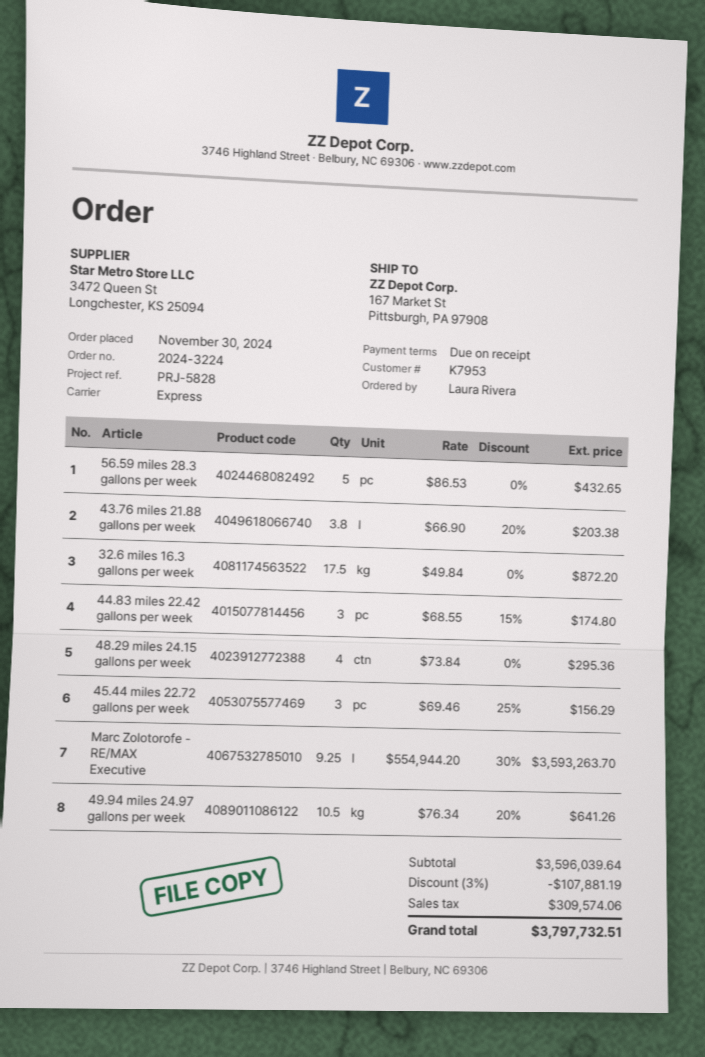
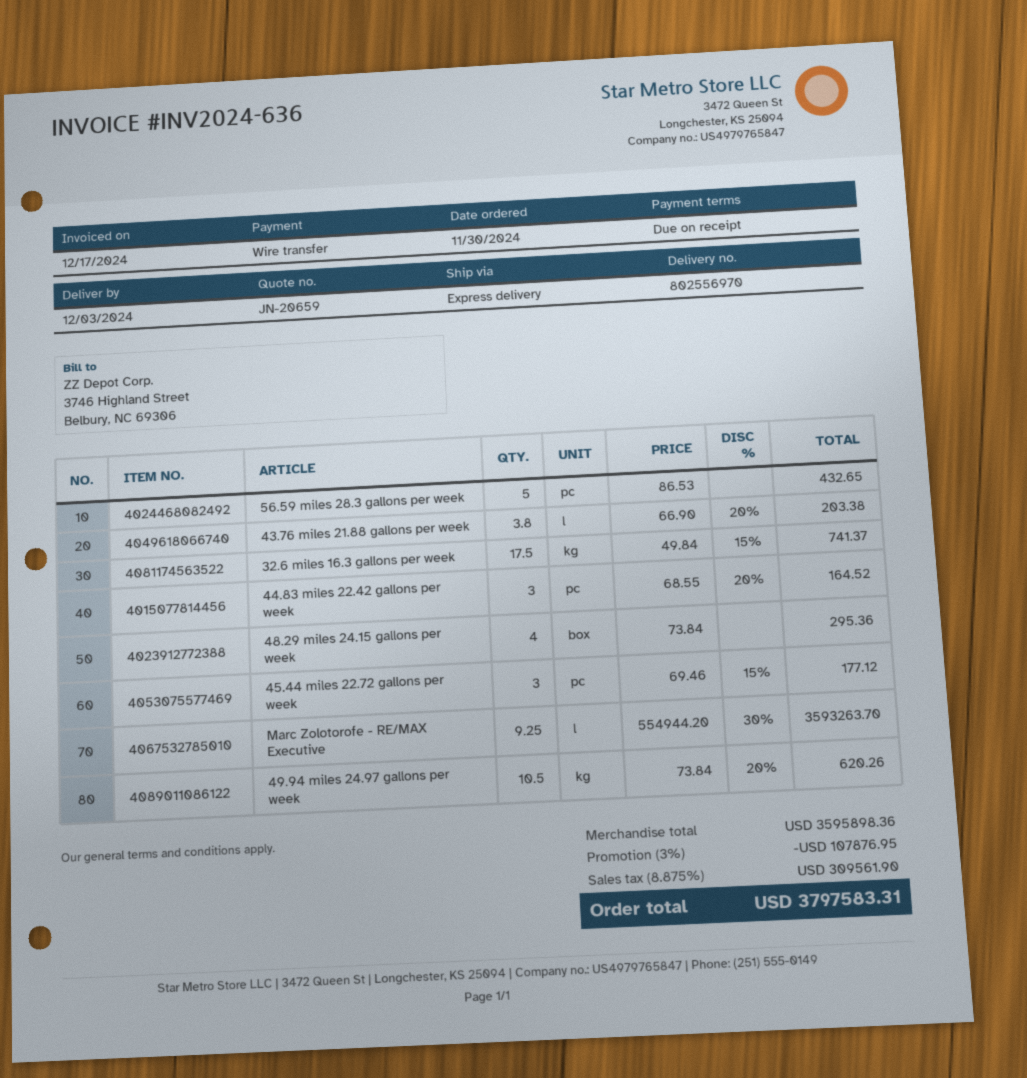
32.6 miles 16.3 gallons per week: 17.5 x 49.84 = 872.20 -> 17.5 x 49.84 - 15% = 741.37
44.83 miles 22.42 gallons per week: 3 x 68.55 - 15% = 174.80 -> 3 x 68.55 - 20% = 164.52
45.44 miles 22.72 gallons per week: 3 x 69.46 - 25% = 156.29 -> 3 x 69.46 - 15% = 177.12
49.94 miles 24.97 gallons per week: 10.5 x 76.34 - 20% = 641.26 -> 10.5 x 73.84 - 20% = 620.26
subtotal: 3596039.64 -> 3595898.36
discount: 3% = 107881.19 -> 3% = 107876.95
tax: 309574.06 -> 309561.90
total: 3797732.51 -> 3797583.31

